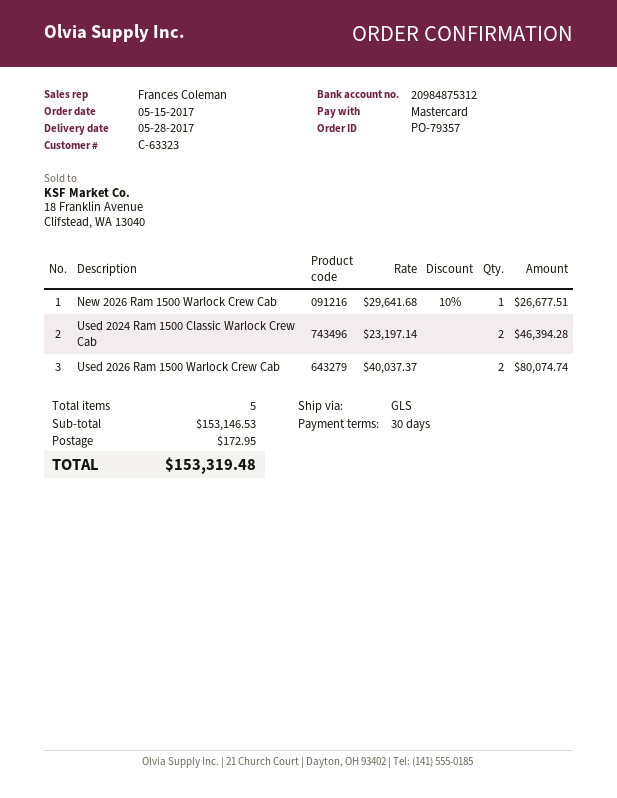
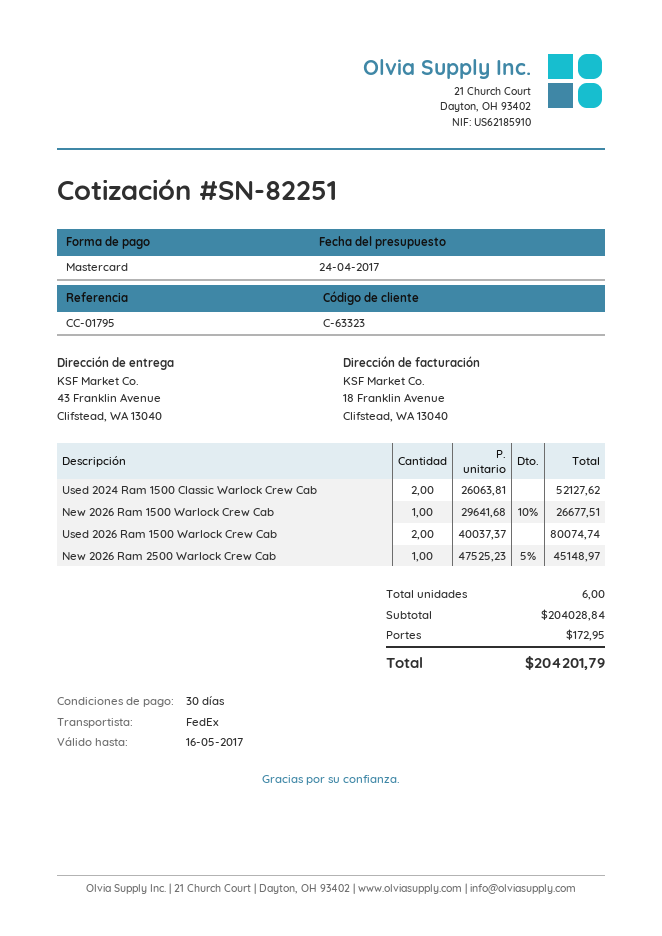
shipping method: GLS -> FedEx
Used 2024 Ram 1500 Classic Warlock Crew Cab: 2 x 23197.14 = 46394.28 -> 2 x 26063.81 = 52127.62
New 2026 Ram 2500 Warlock Crew Cab: none -> 1 x 47525.23 - 5% = 45148.97
total quantity: 5 -> 6
subtotal: 153146.53 -> 204028.84
total: 153319.48 -> 204201.79

